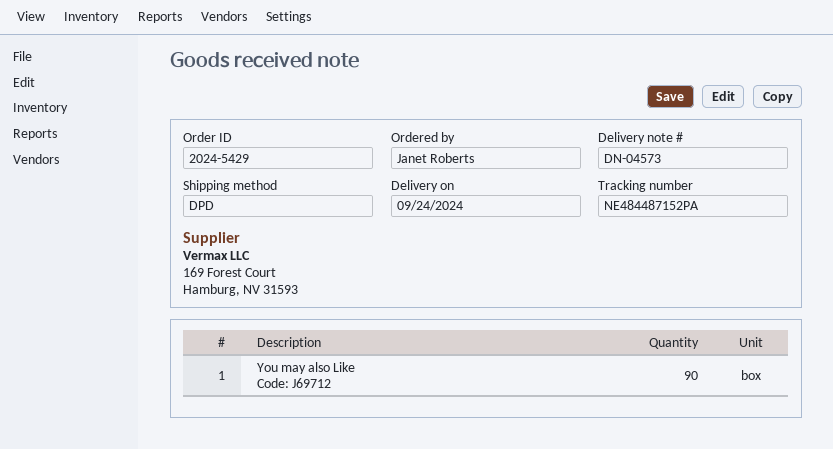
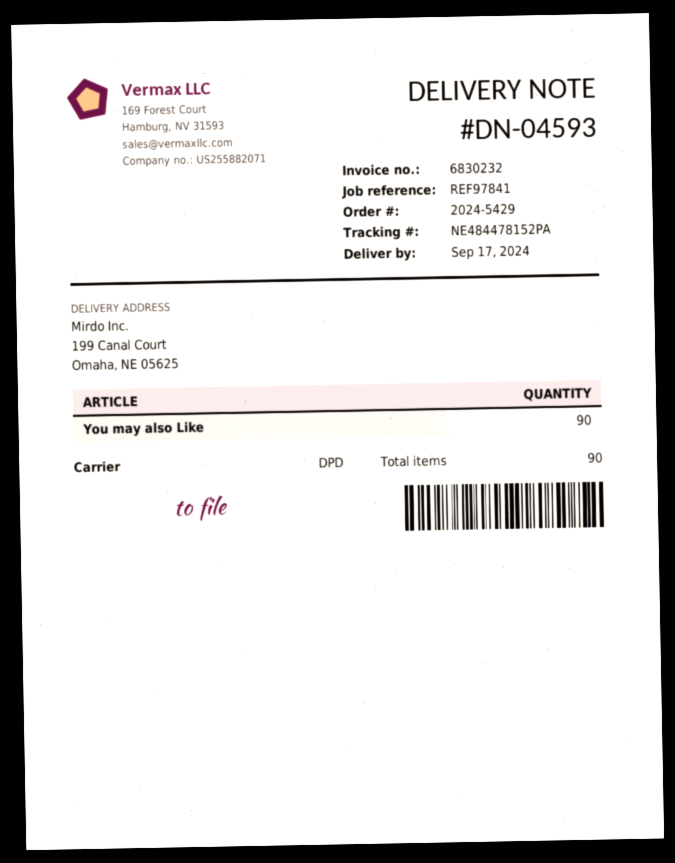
delivery note number: DN-04573 -> DN-04593
delivery date: 2024-09-24 -> 2024-09-17
tracking number: NE484487152PA -> NE484478152PA

